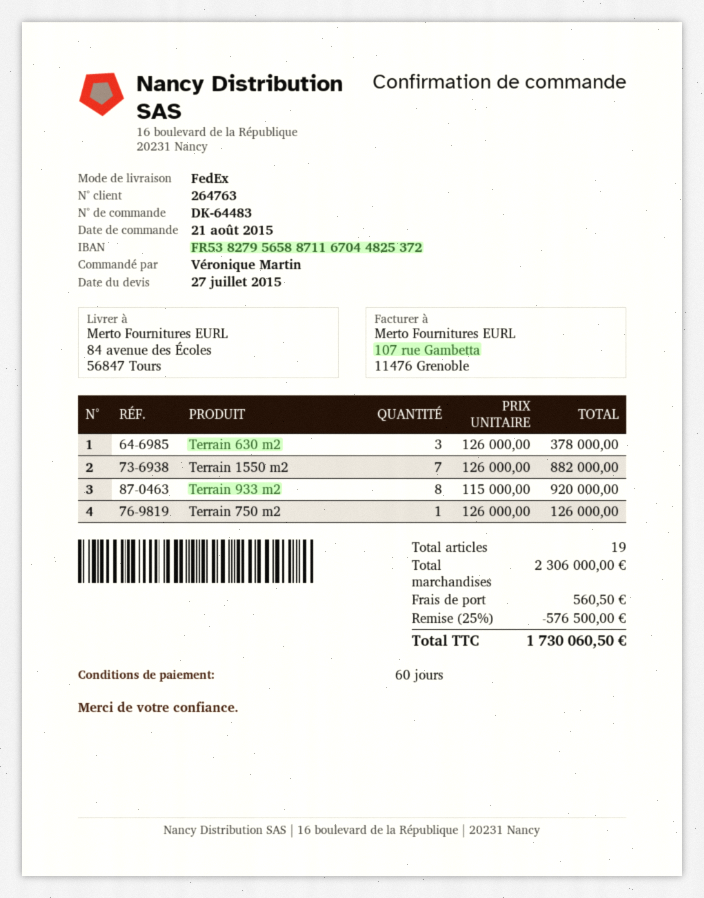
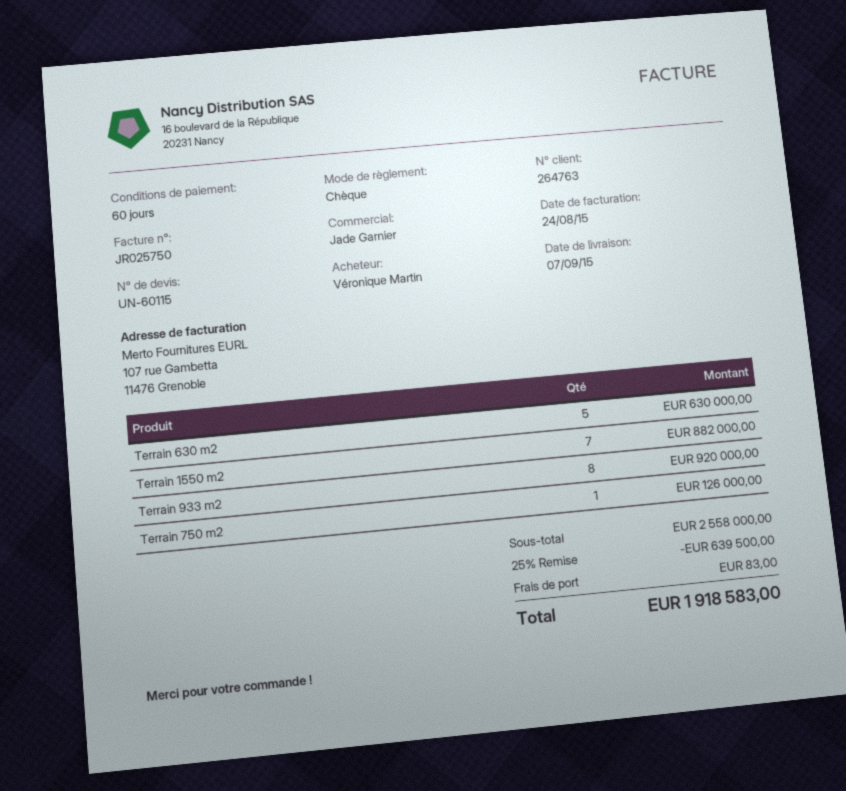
Terrain 630 m2: 3 for 378000.00 -> 5 for 630000.00
subtotal: 2306000.00 -> 2558000.00
discount: 25% = 576500.00 -> 25% = 639500.00
shipping: 560.50 -> 83.00
total: 1730060.50 -> 1918583.00

